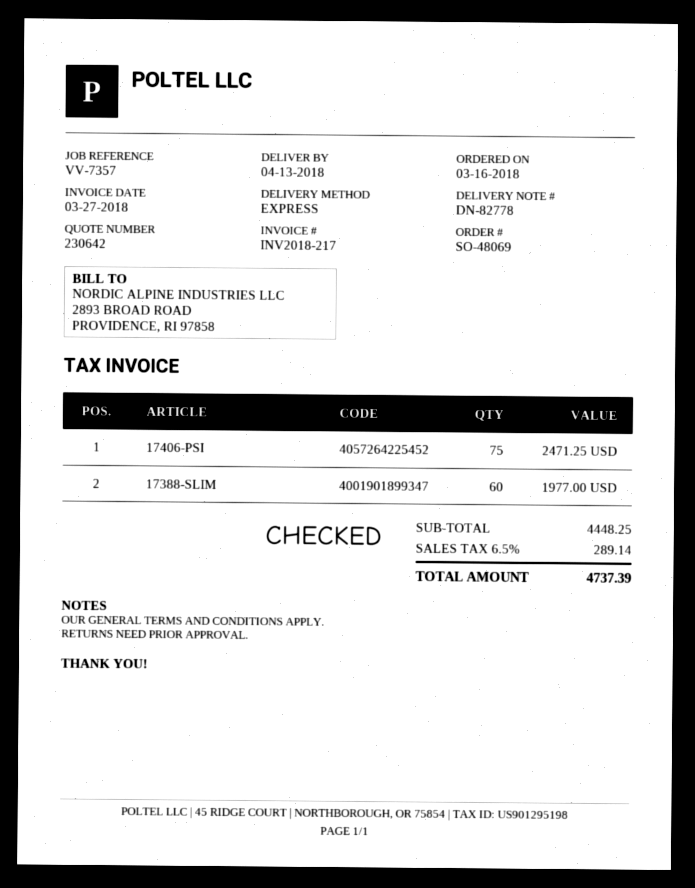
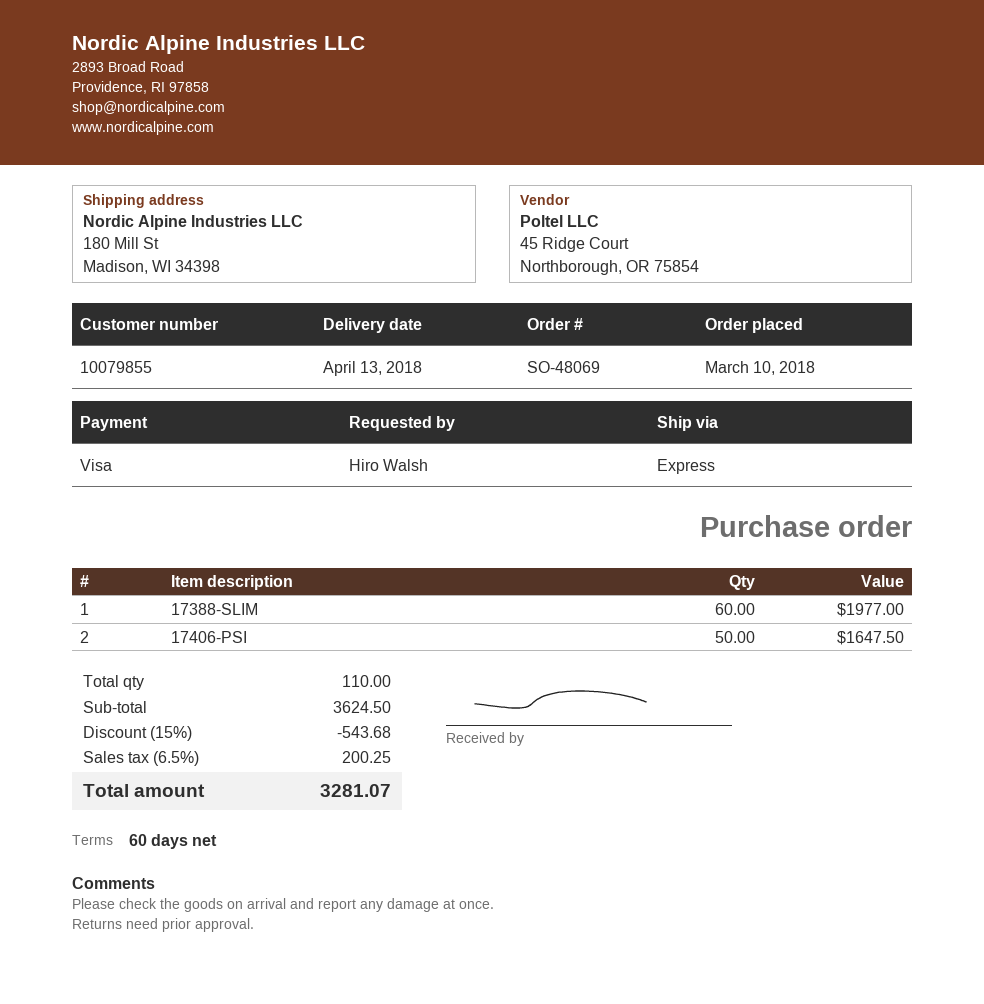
order date: 2018-03-16 -> 2018-03-10
17406-PSI: 75 for 2471.25 -> 50 for 1647.50
subtotal: 4448.25 -> 3624.50
discount: none -> 15% = 543.68
tax: 6.5% = 289.14 -> 6.5% = 200.25
total: 4737.39 -> 3281.07

